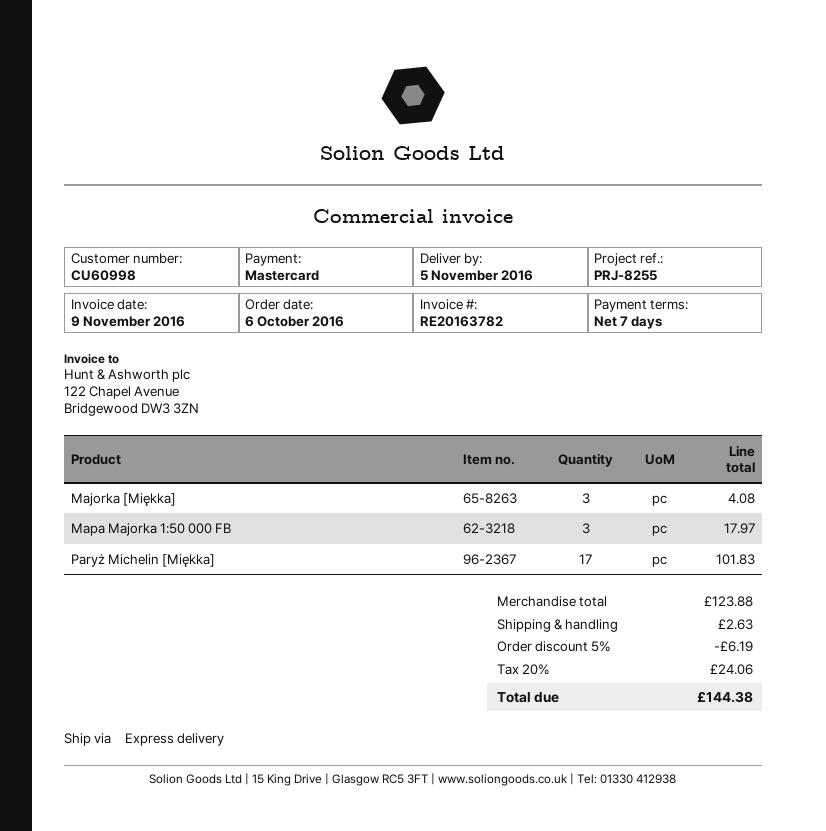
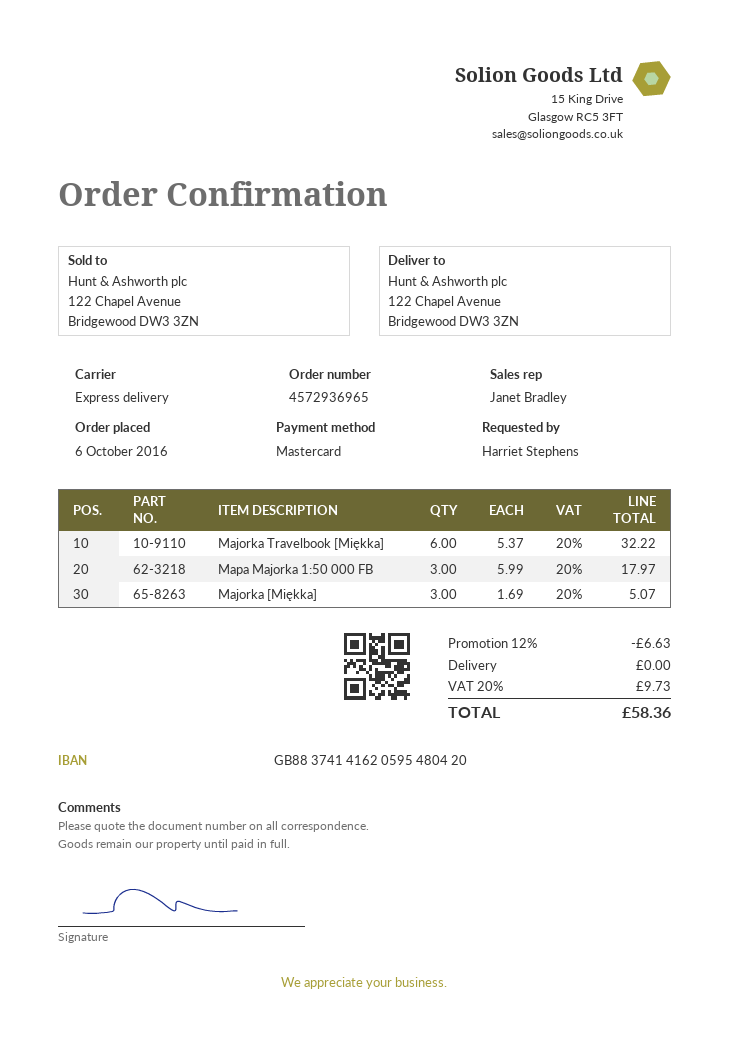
Majorka [Miękka]: 3 for 4.08 -> 3 for 5.07
Paryż Michelin [Miękka]: 17 for 101.83 -> none
Majorka Travelbook [Miękka]: none -> 6 for 32.22
discount: 5% = 6.19 -> 12% = 6.63
shipping: 2.63 -> 0.00
tax: 20% = 24.06 -> 20% = 9.73
total: 144.38 -> 58.36

